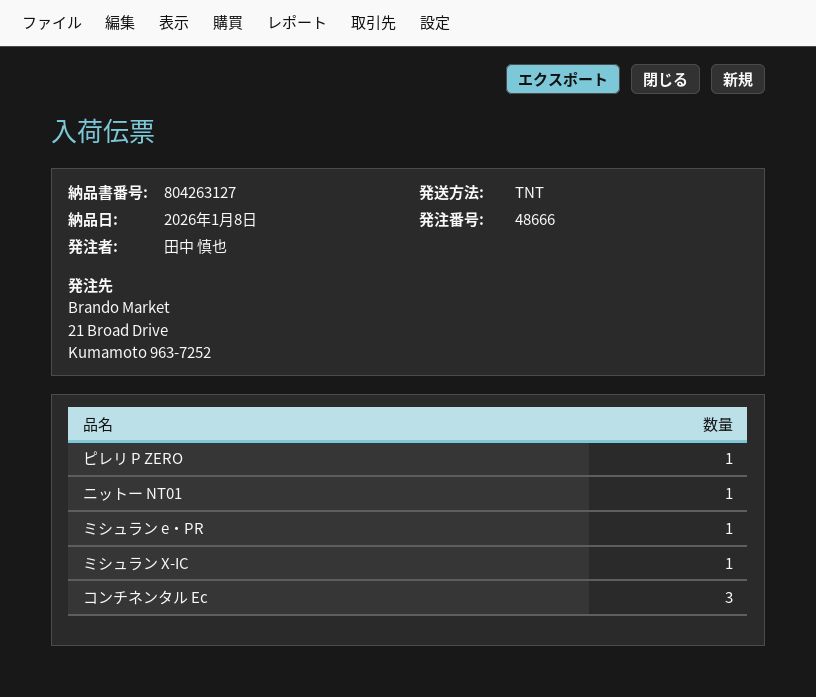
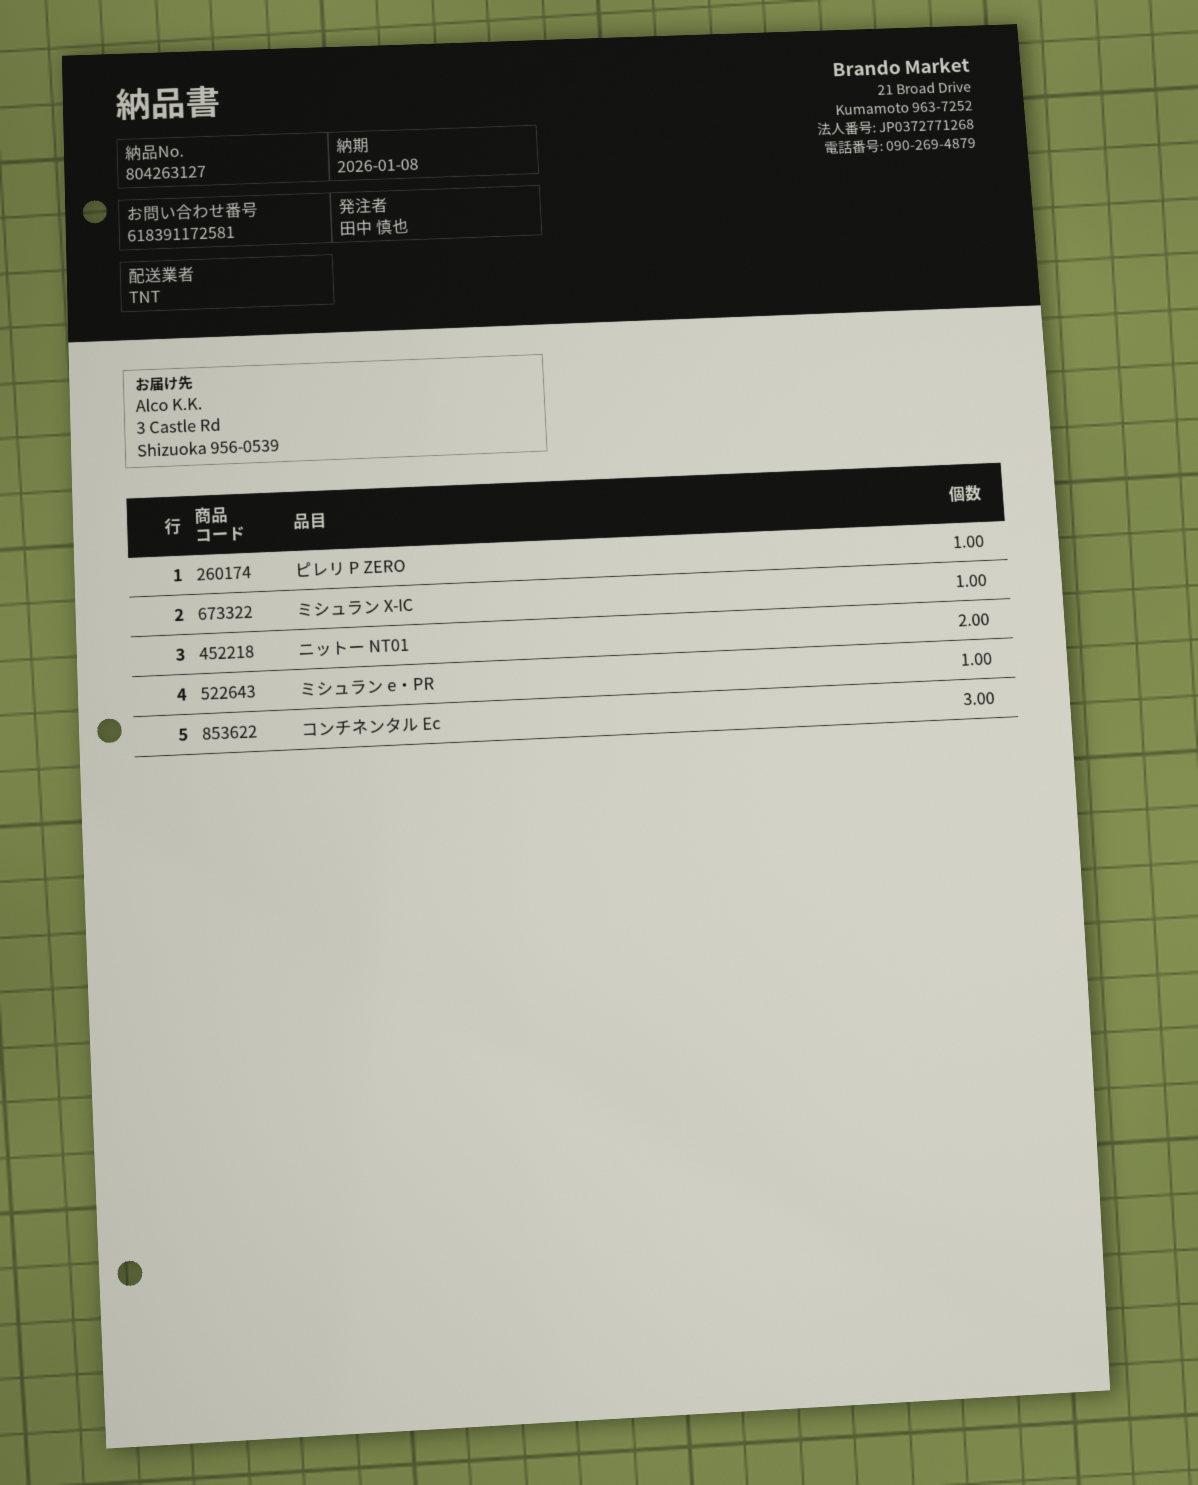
ニットー NT01: 1 -> 2

